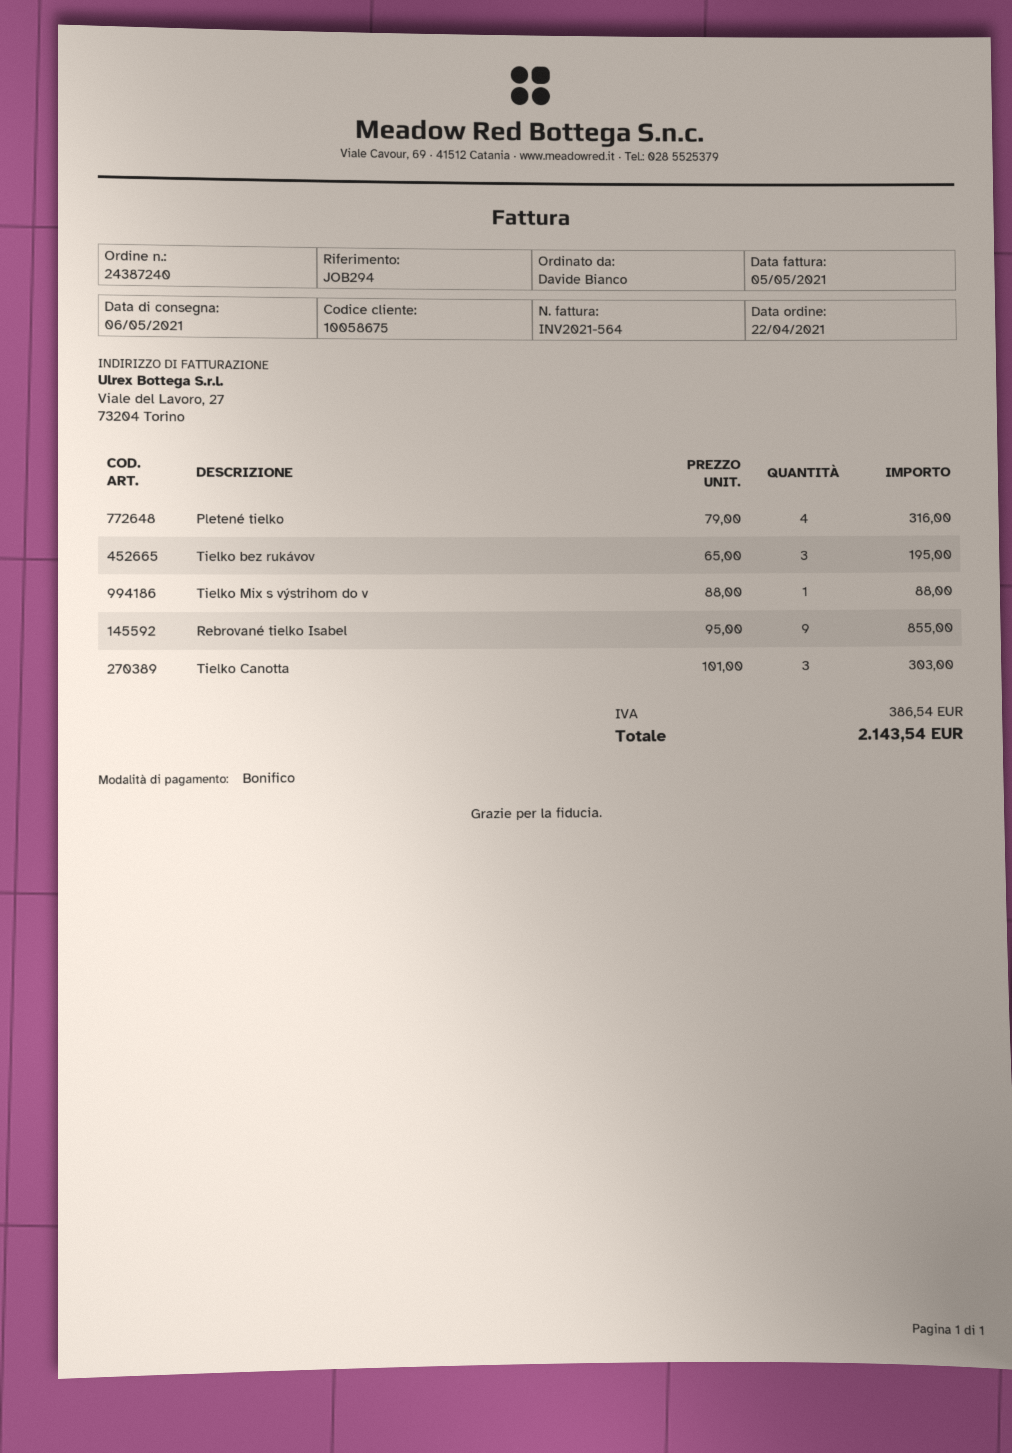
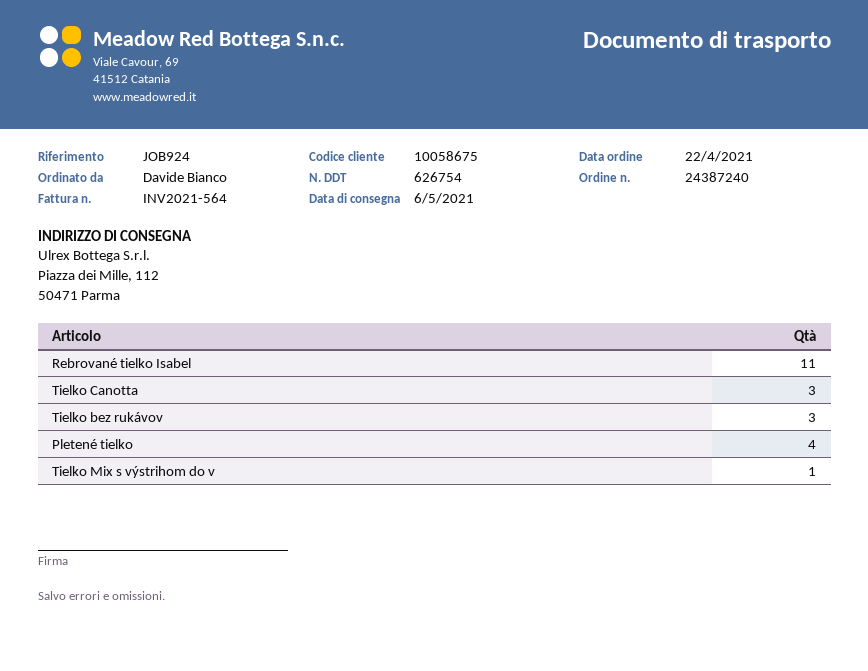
reference: JOB294 -> JOB924
Rebrované tielko Isabel: 9 -> 11

